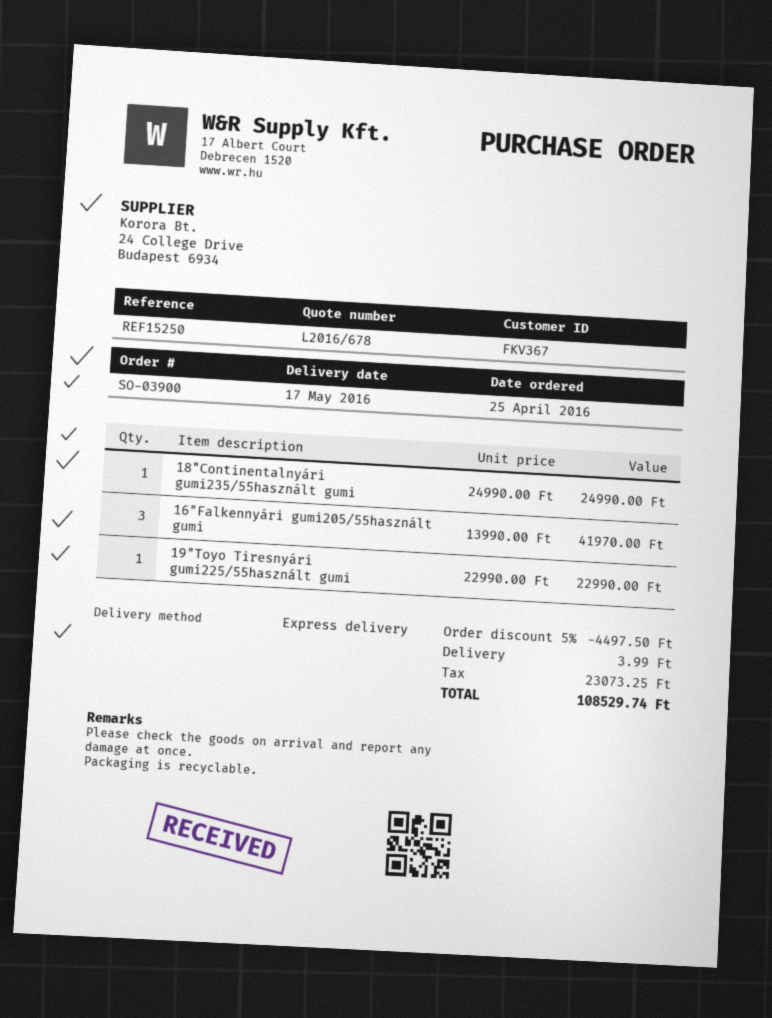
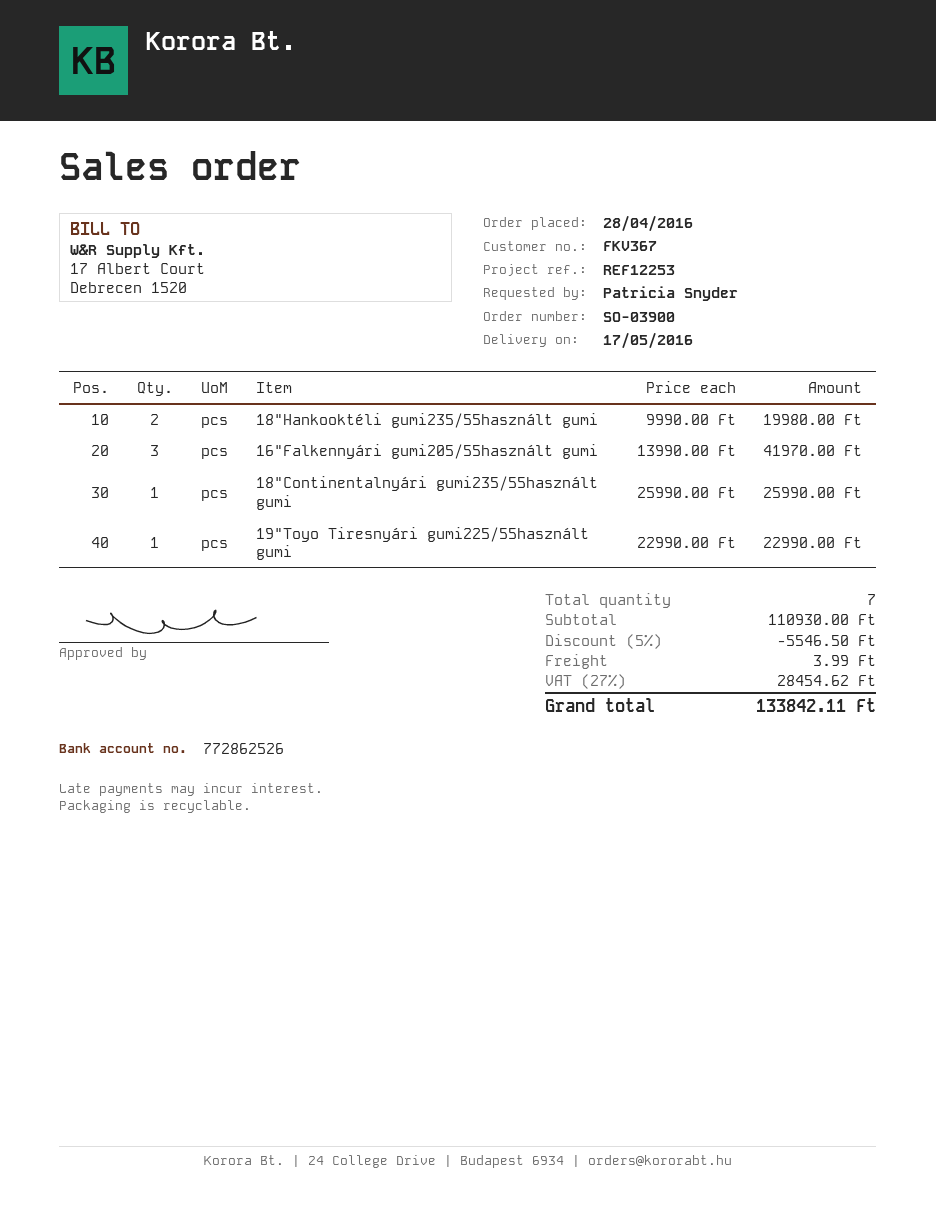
order date: 2016-04-25 -> 2016-04-28
reference: REF15250 -> REF12253
18"Continentalnyári gumi235/55használt gumi: 1 x 24990.00 = 24990.00 -> 1 x 25990.00 = 25990.00
18"Hankooktéli gumi235/55használt gumi: none -> 2 x 9990.00 = 19980.00
discount: 5% = 4497.50 -> 5% = 5546.50
tax: 23073.25 -> 28454.62
total: 108529.74 -> 133842.11

